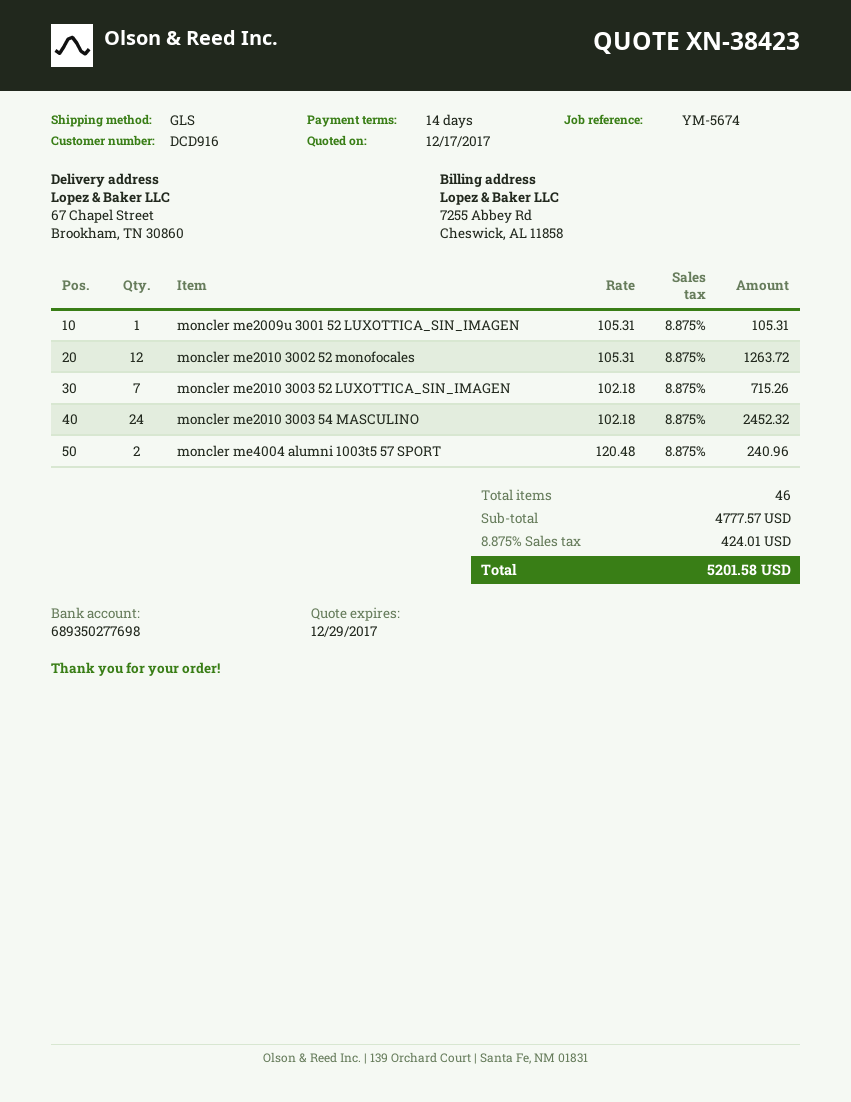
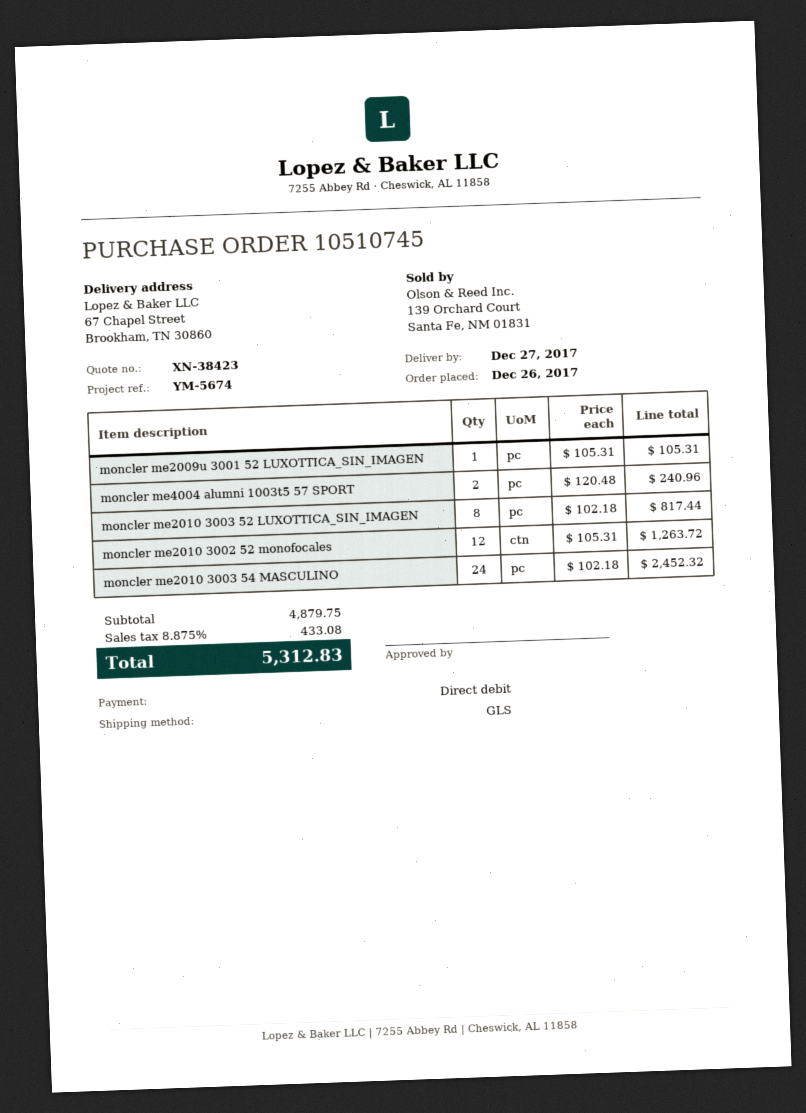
moncler me2010 3003 52 LUXOTTICA_SIN_IMAGEN: 7 x 102.18 = 715.26 -> 8 x 102.18 = 817.44
subtotal: 4777.57 -> 4879.75
tax: 8.875% = 424.01 -> 8.875% = 433.08
total: 5201.58 -> 5312.83

